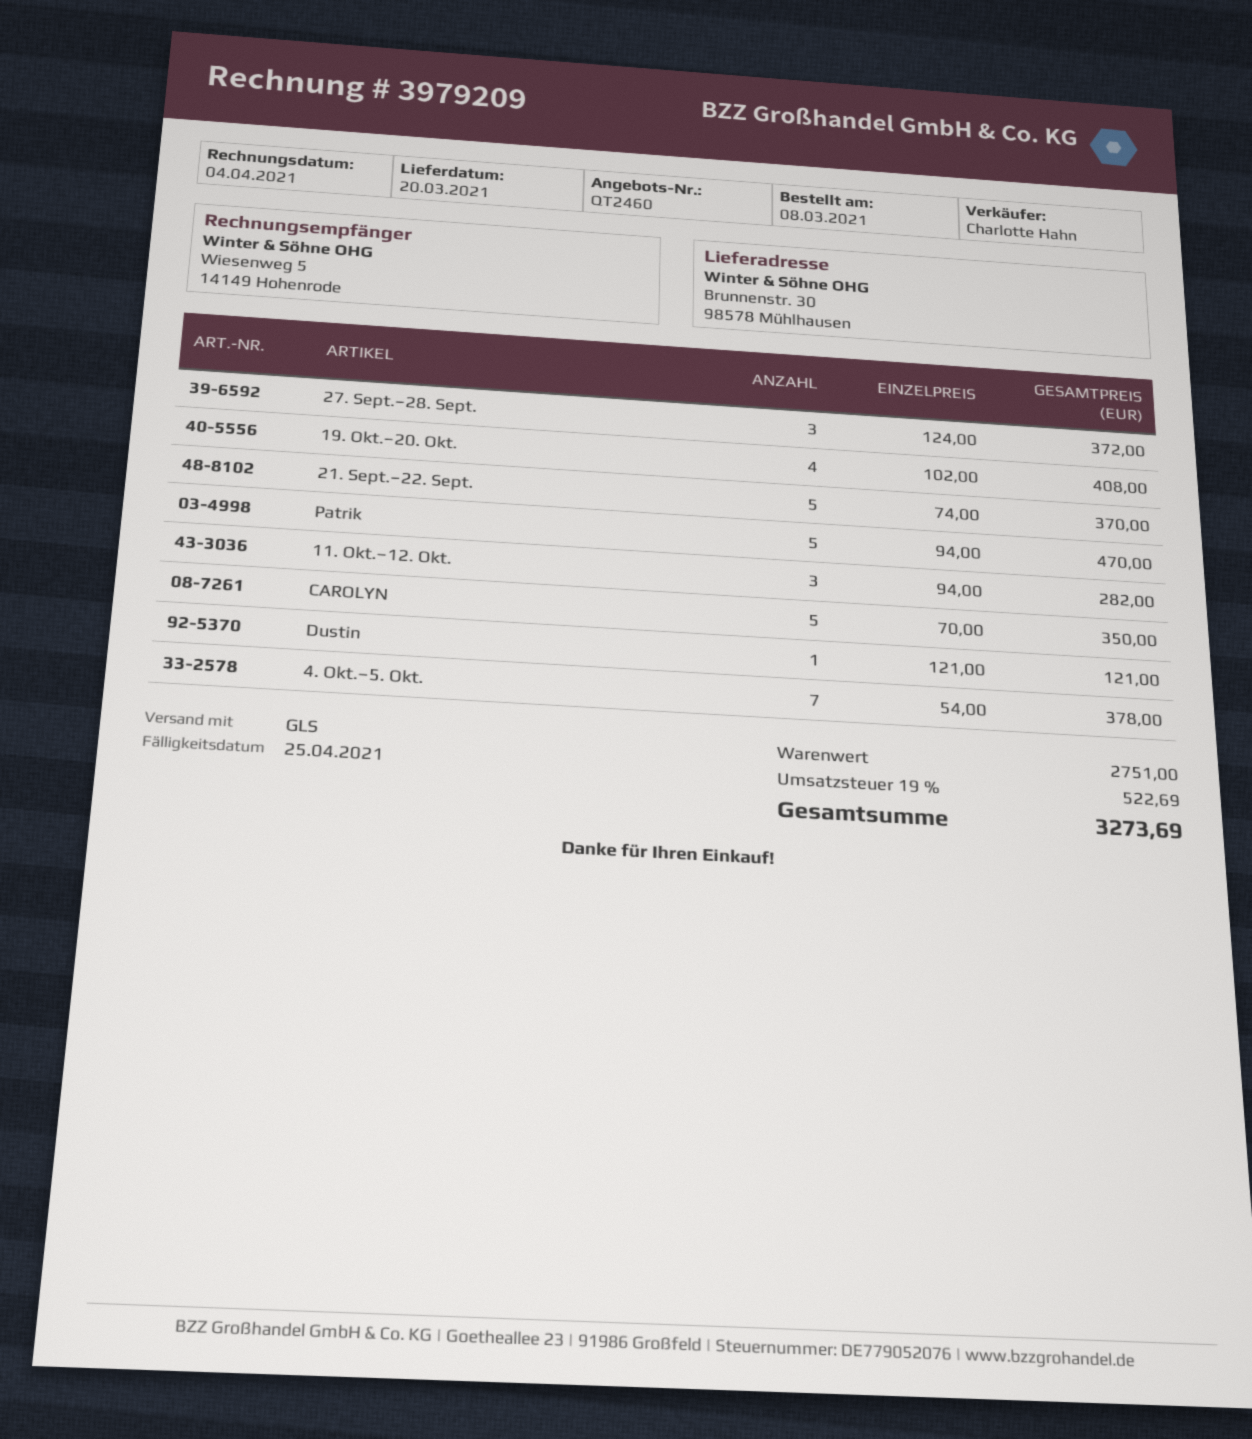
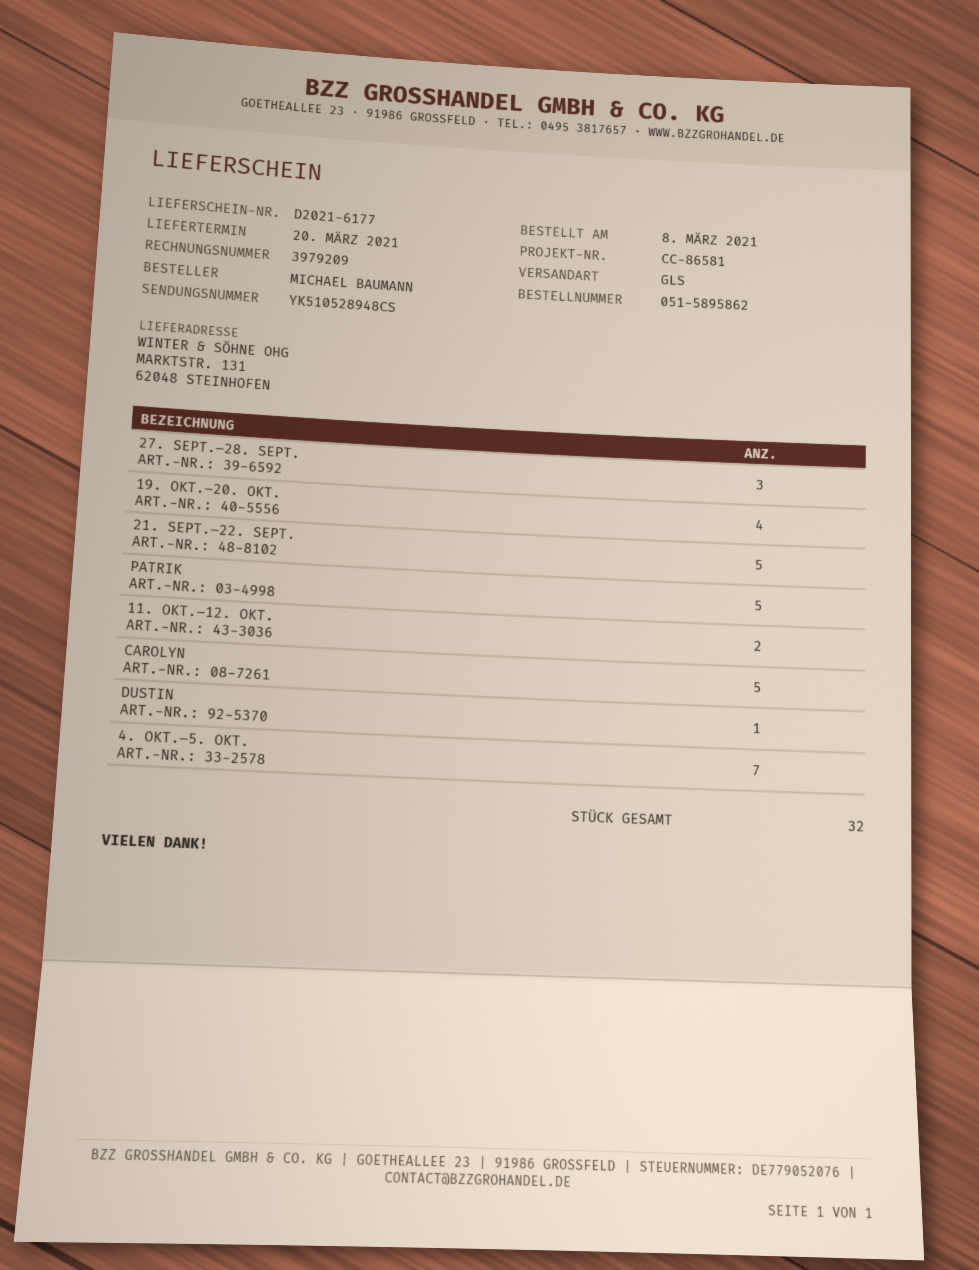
ship to: Brunnenstr. 30, 98578 Mühlhausen -> MARKTSTR. 131, 62048 STEINHOFEN
11. Okt.–12. Okt.: 3 -> 2

